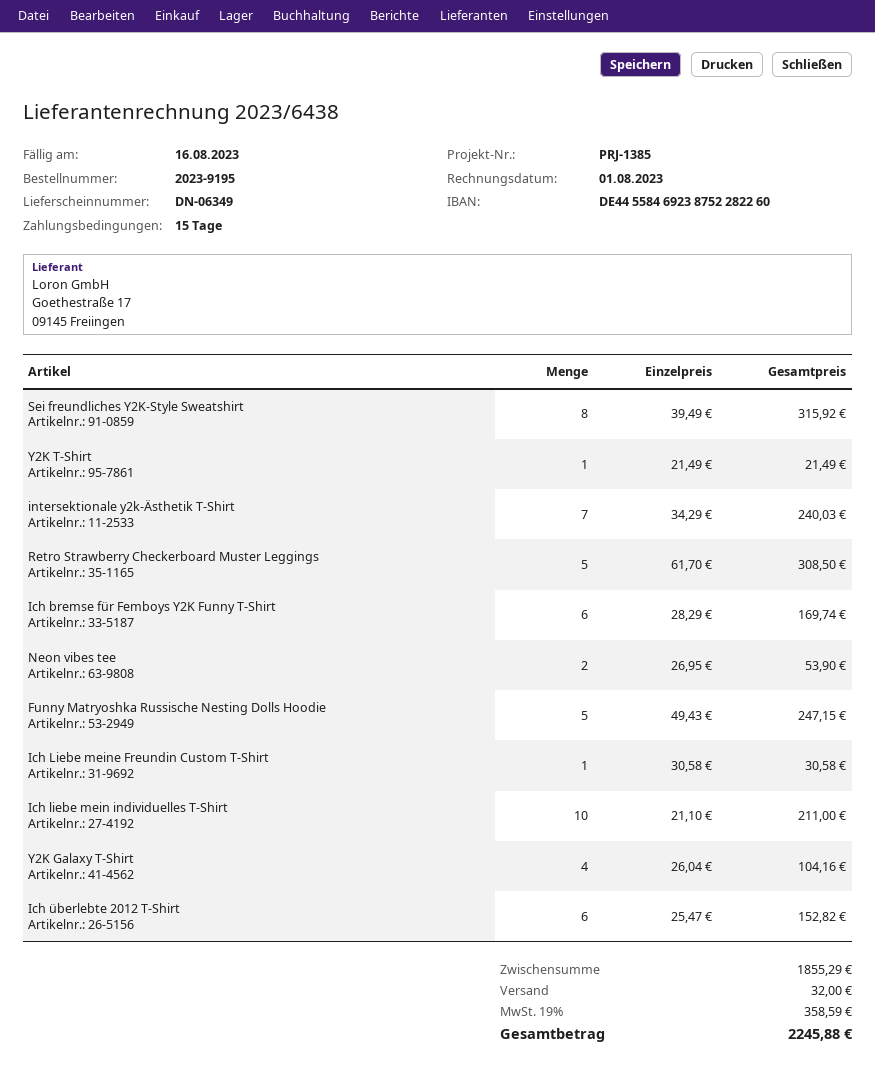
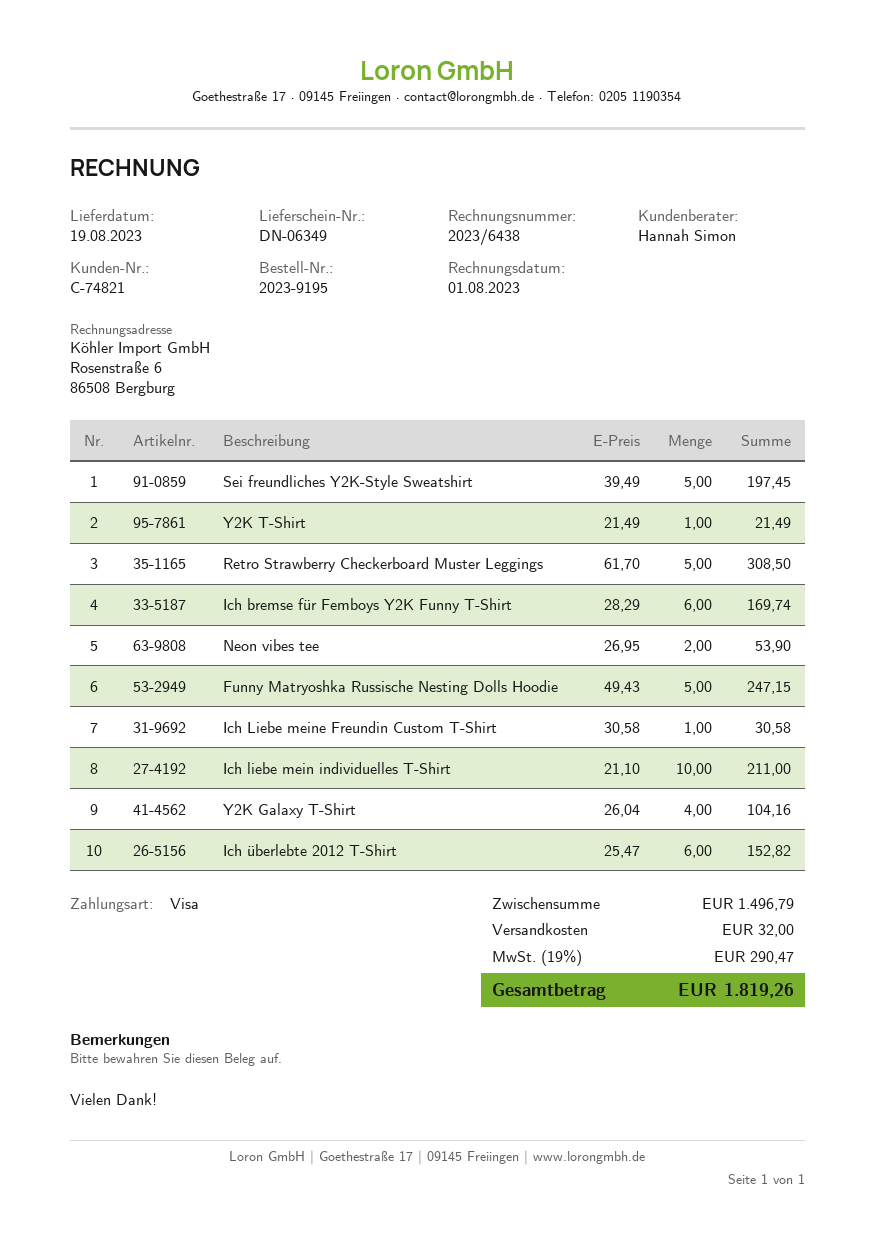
Sei freundliches Y2K-Style Sweatshirt: 8 x 39.49 = 315.92 -> 5 x 39.49 = 197.45
intersektionale y2k-Ästhetik T-Shirt: 7 x 34.29 = 240.03 -> none
subtotal: 1855.29 -> 1496.79
tax: 19% = 358.59 -> 19% = 290.47
total: 2245.88 -> 1819.26

